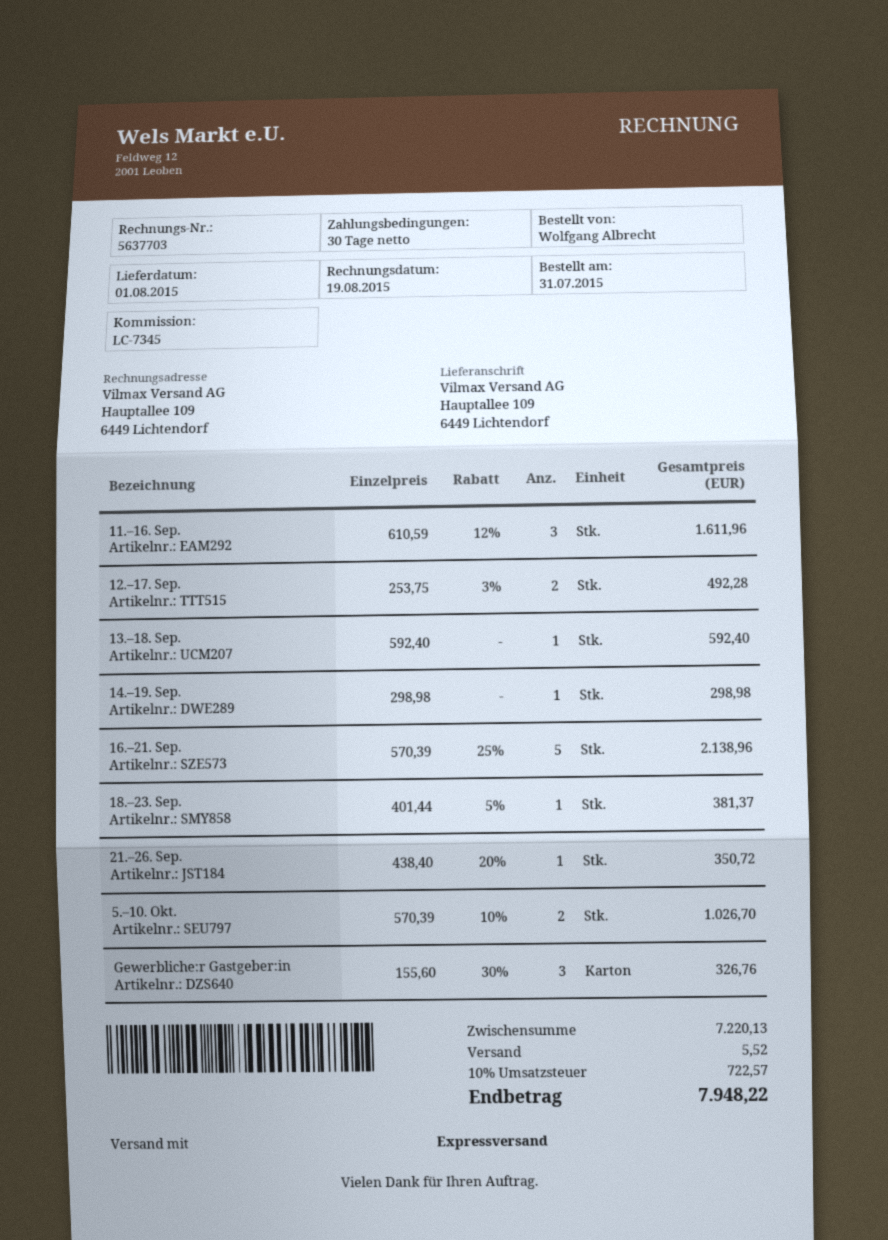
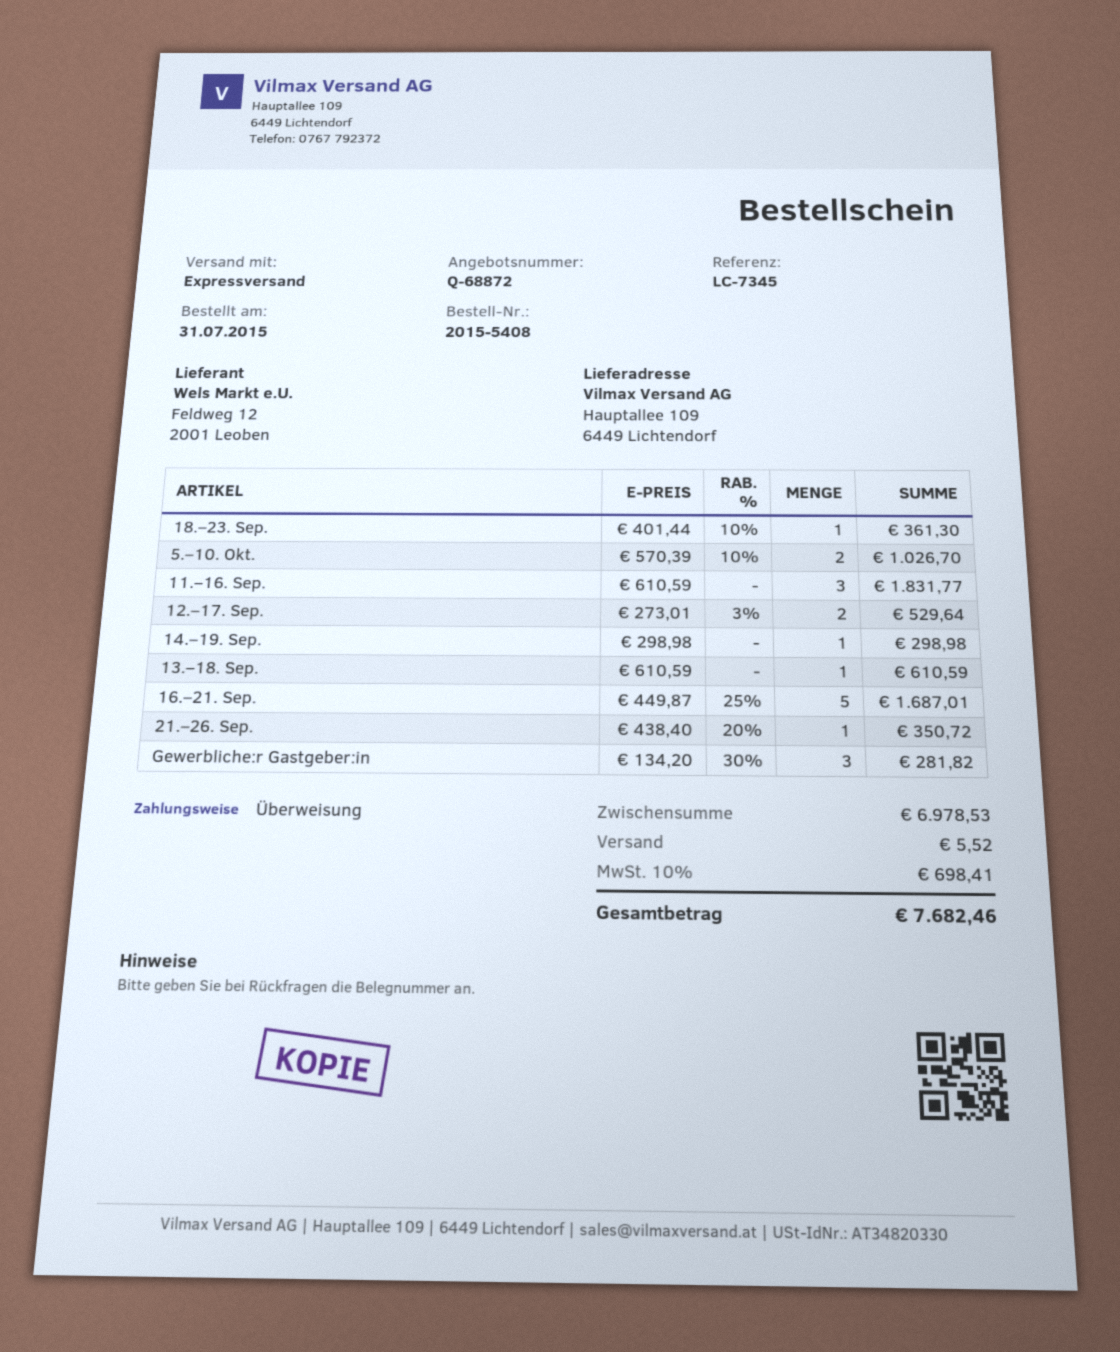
11.–16. Sep.: 3 x 610.59 - 12% = 1611.96 -> 3 x 610.59 = 1831.77
12.–17. Sep.: 2 x 253.75 - 3% = 492.28 -> 2 x 273.01 - 3% = 529.64
13.–18. Sep.: 1 x 592.40 = 592.40 -> 1 x 610.59 = 610.59
16.–21. Sep.: 5 x 570.39 - 25% = 2138.96 -> 5 x 449.87 - 25% = 1687.01
18.–23. Sep.: 1 x 401.44 - 5% = 381.37 -> 1 x 401.44 - 10% = 361.30
Gewerbliche:r Gastgeber:in: 3 x 155.60 - 30% = 326.76 -> 3 x 134.20 - 30% = 281.82
subtotal: 7220.13 -> 6978.53
tax: 10% = 722.57 -> 10% = 698.41
total: 7948.22 -> 7682.46

